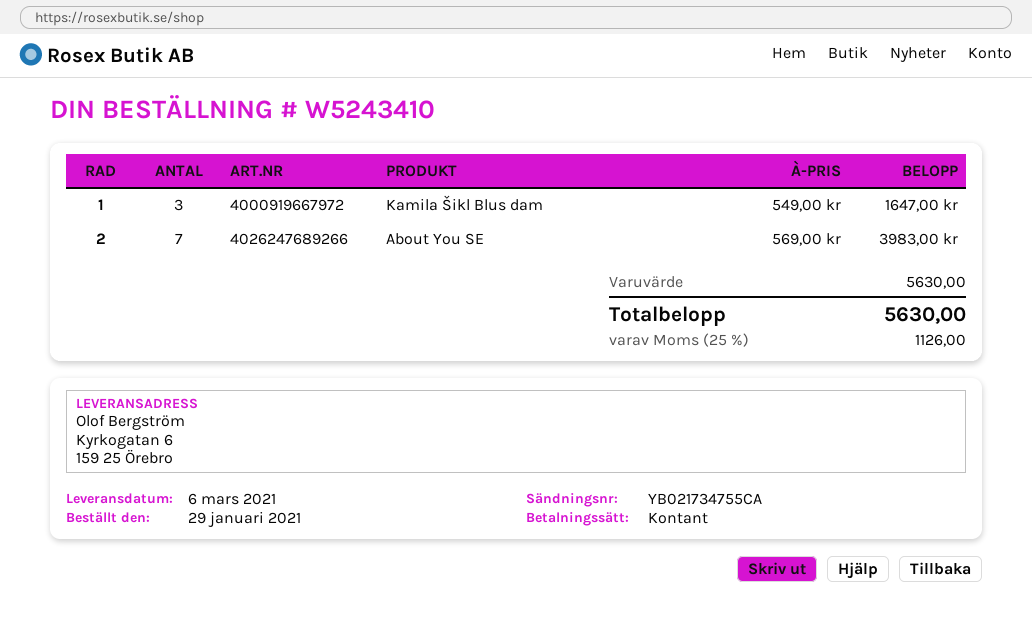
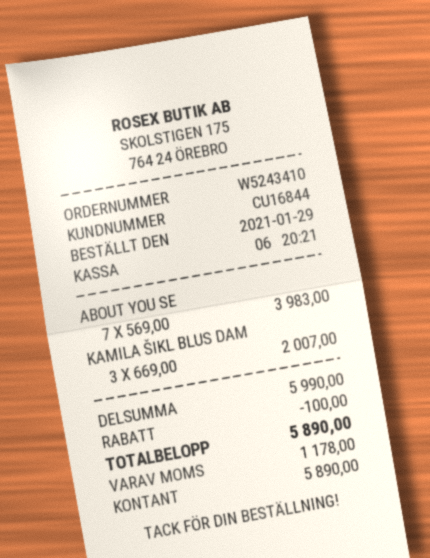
Kamila Šikl Blus dam: 3 x 549.00 = 1647.00 -> 3 x 669.00 = 2007.00
subtotal: 5630.00 -> 5990.00
discount: none -> 100.00
tax: 1126.00 -> 1178.00
total: 5630.00 -> 5890.00

